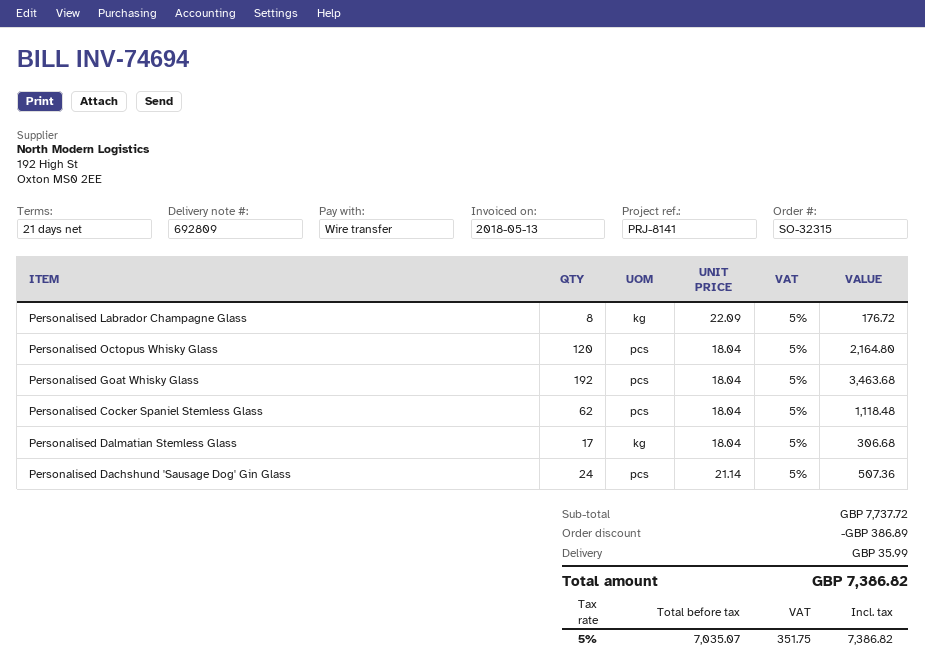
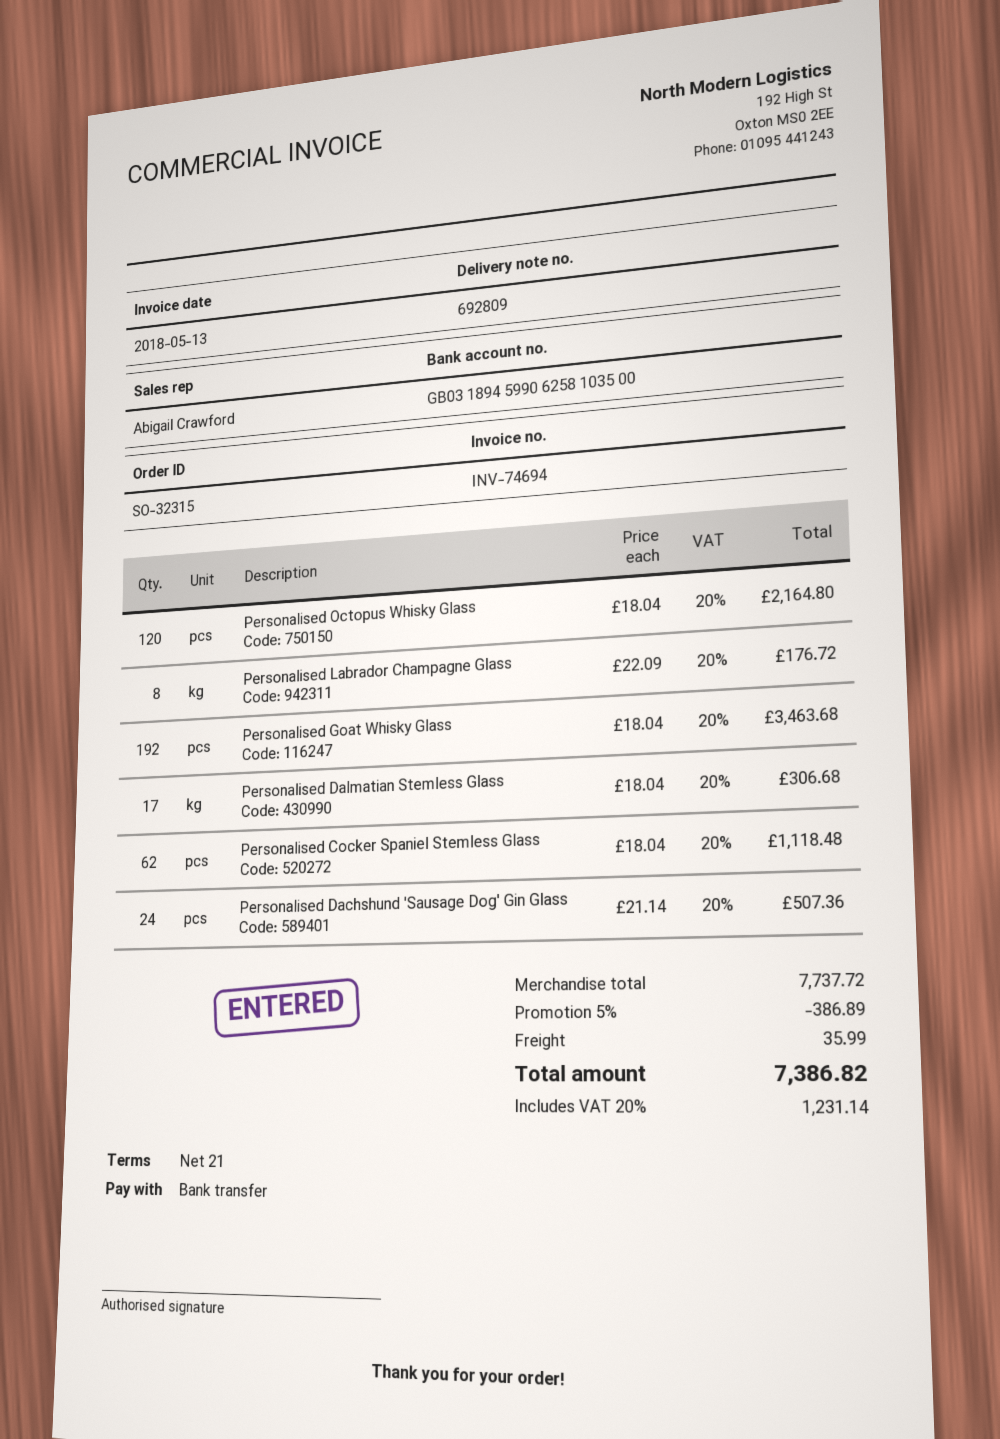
tax: 5% = 351.75 -> 20% = 1231.14

